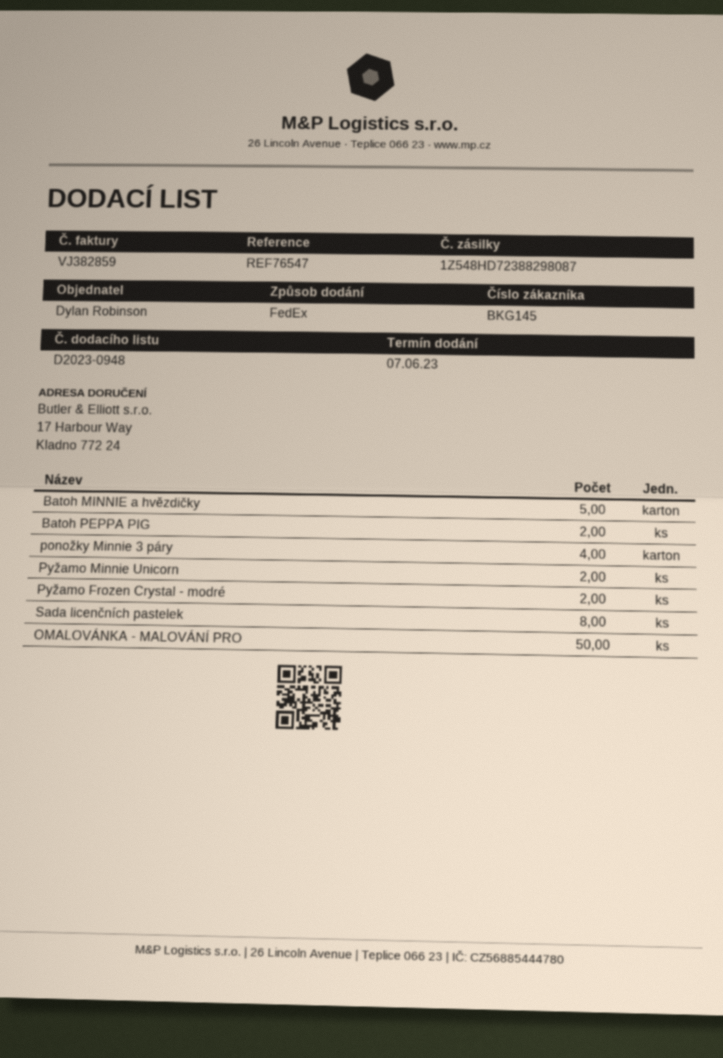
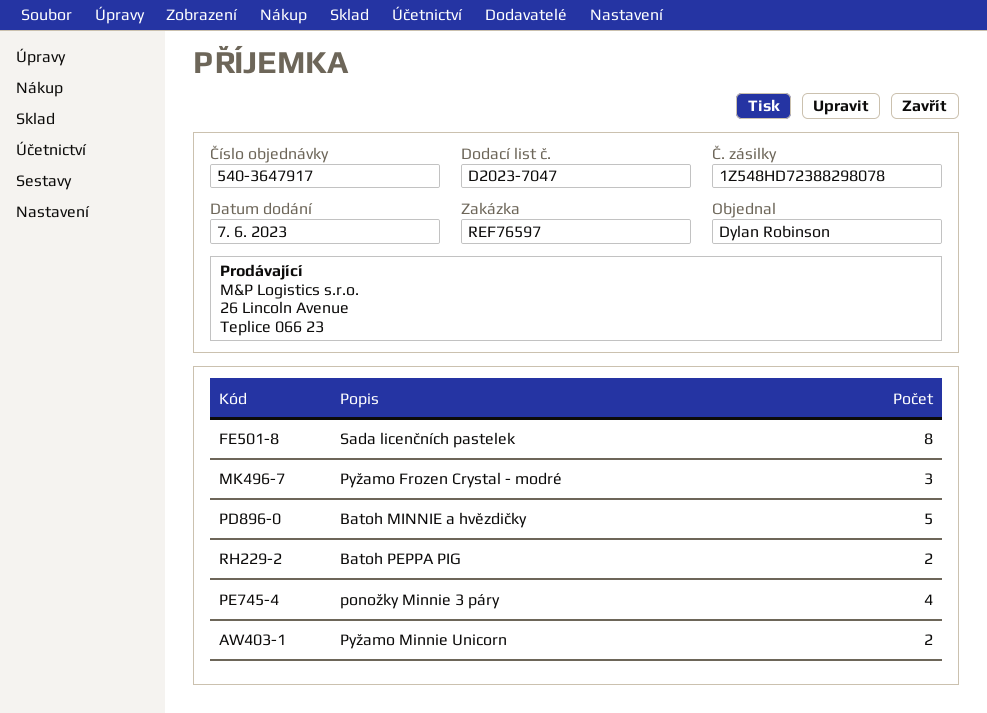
delivery note number: D2023-0948 -> D2023-7047
reference: REF76547 -> REF76597
tracking number: 1Z548HD72388298087 -> 1Z548HD72388298078
Pyžamo Frozen Crystal - modré: 2 -> 3
OMALOVÁNKA - MALOVÁNÍ PRO: 50 -> none

